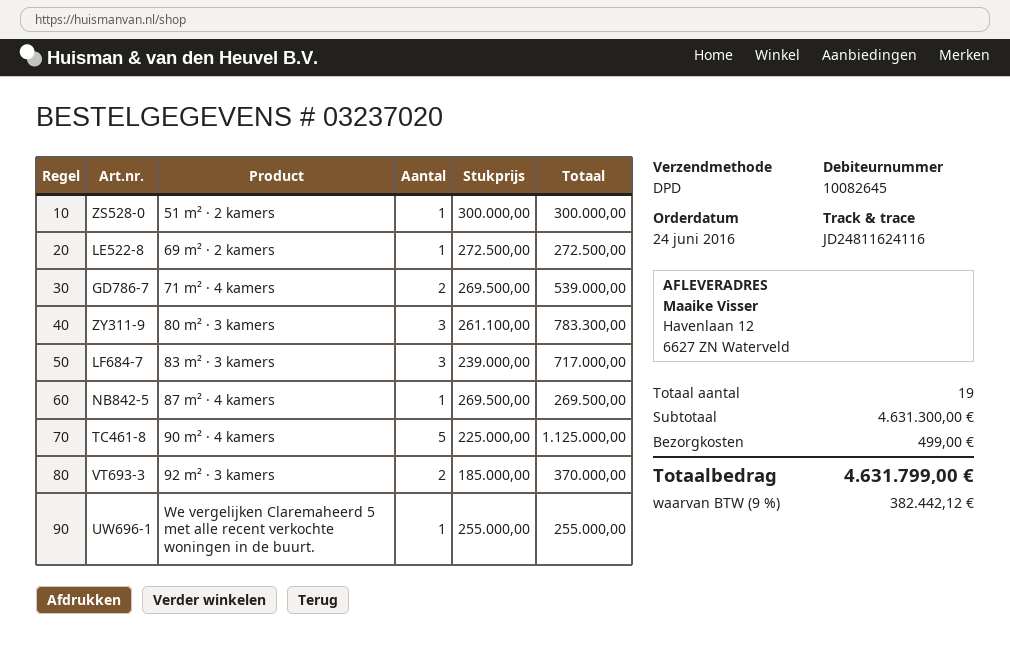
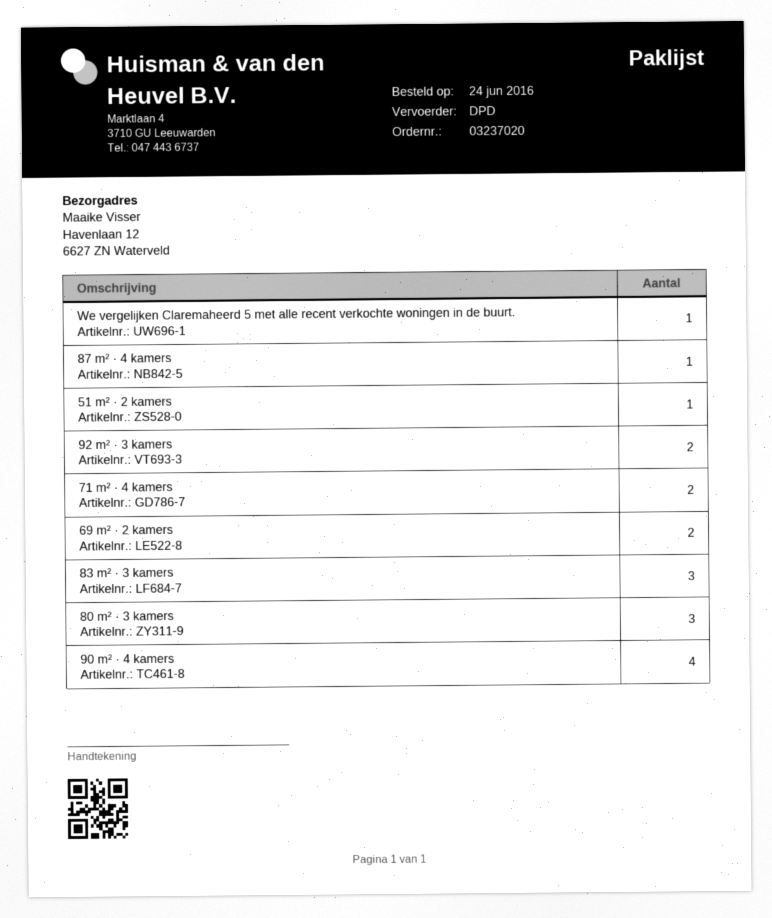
69 m² · 2 kamers: 1 -> 2
90 m² · 4 kamers: 5 -> 4

